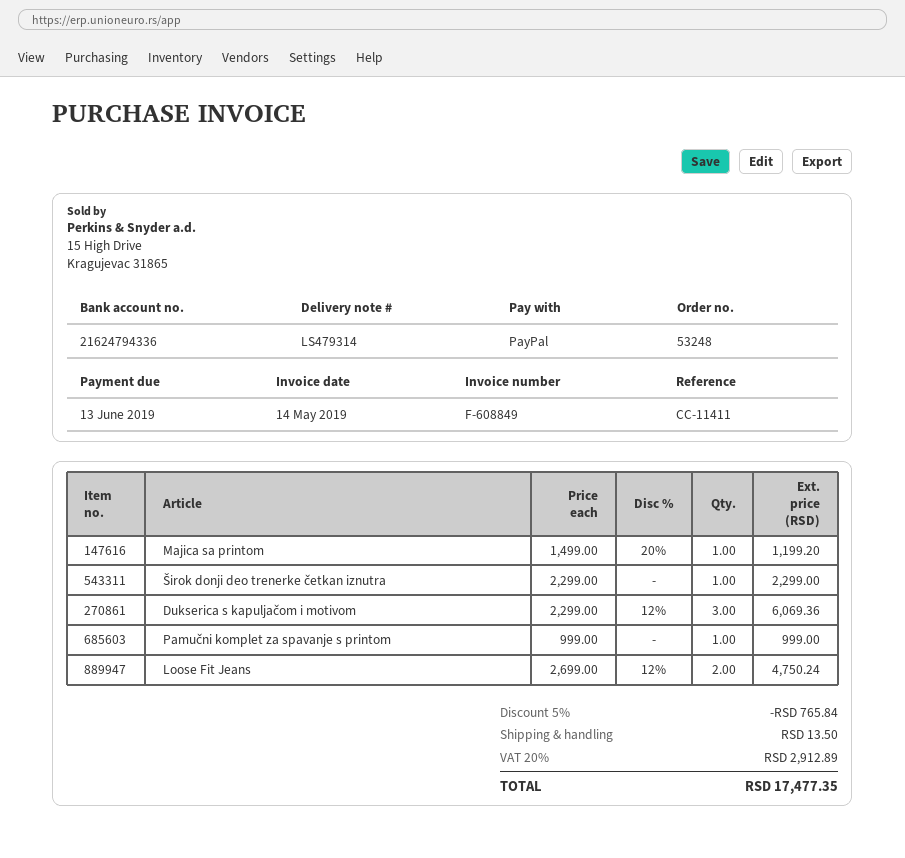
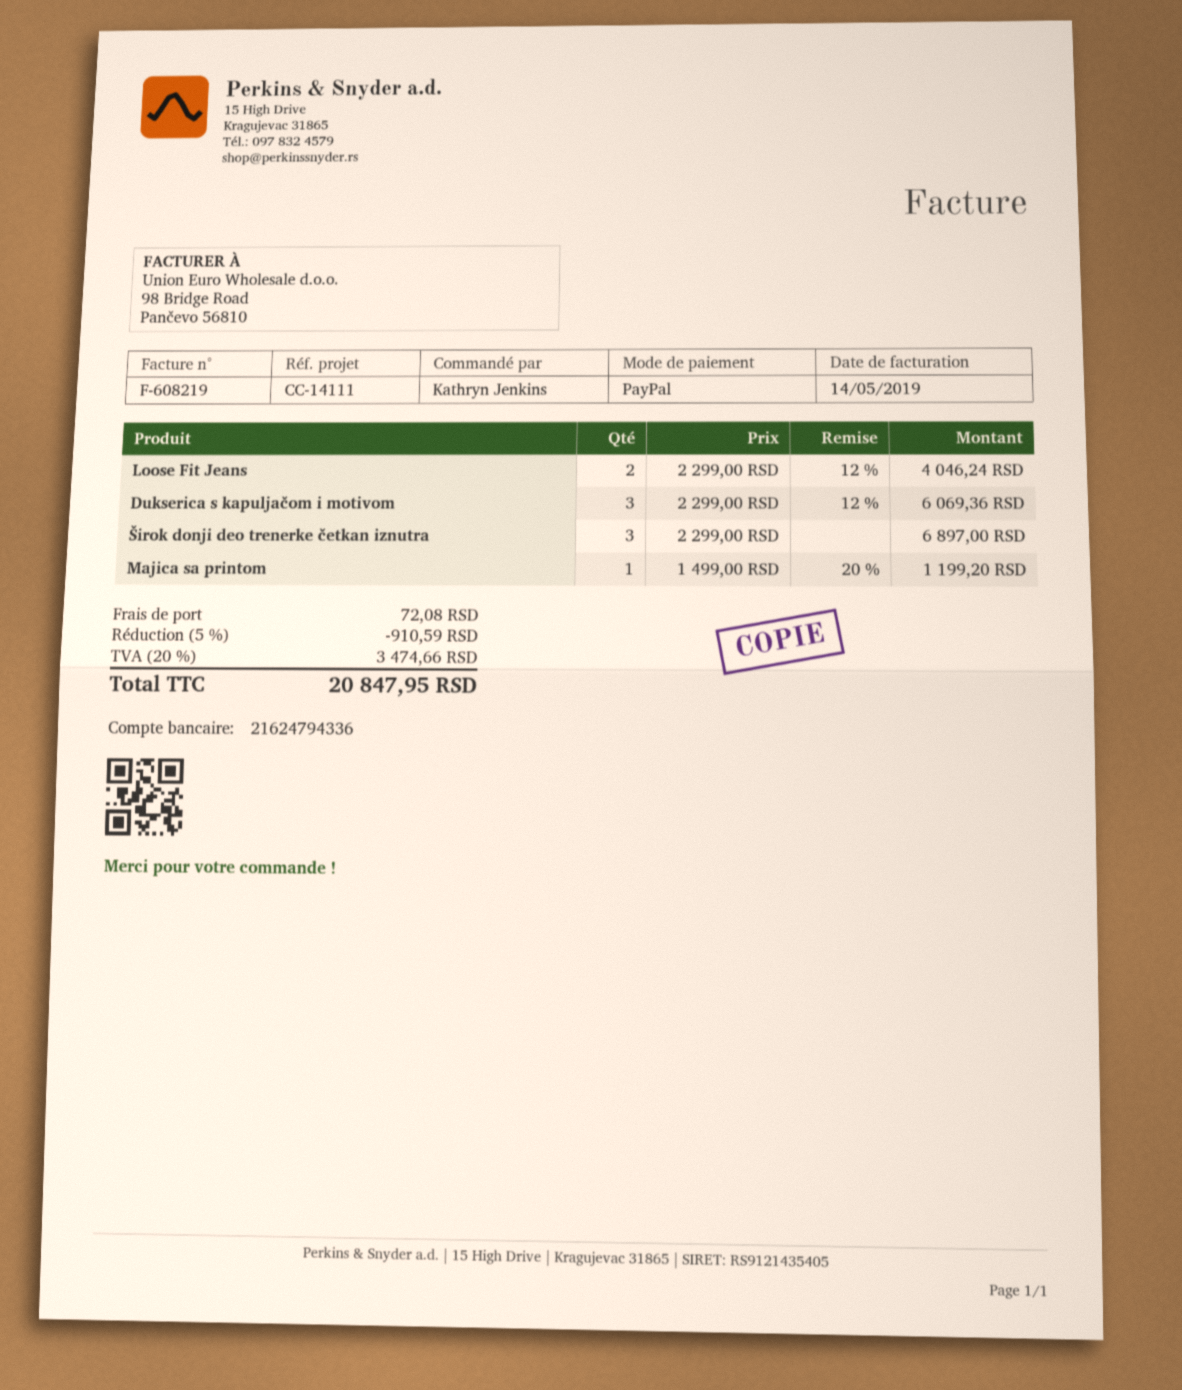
invoice number: F-608849 -> F-608219
reference: CC-11411 -> CC-14111
Širok donji deo trenerke četkan iznutra: 1 x 2299.00 = 2299.00 -> 3 x 2299.00 = 6897.00
Pamučni komplet za spavanje s printom: 1 x 999.00 = 999.00 -> none
Loose Fit Jeans: 2 x 2699.00 - 12% = 4750.24 -> 2 x 2299.00 - 12% = 4046.24
discount: 5% = 765.84 -> 5% = 910.59
shipping: 13.50 -> 72.08
tax: 20% = 2912.89 -> 20% = 3474.66
total: 17477.35 -> 20847.95

